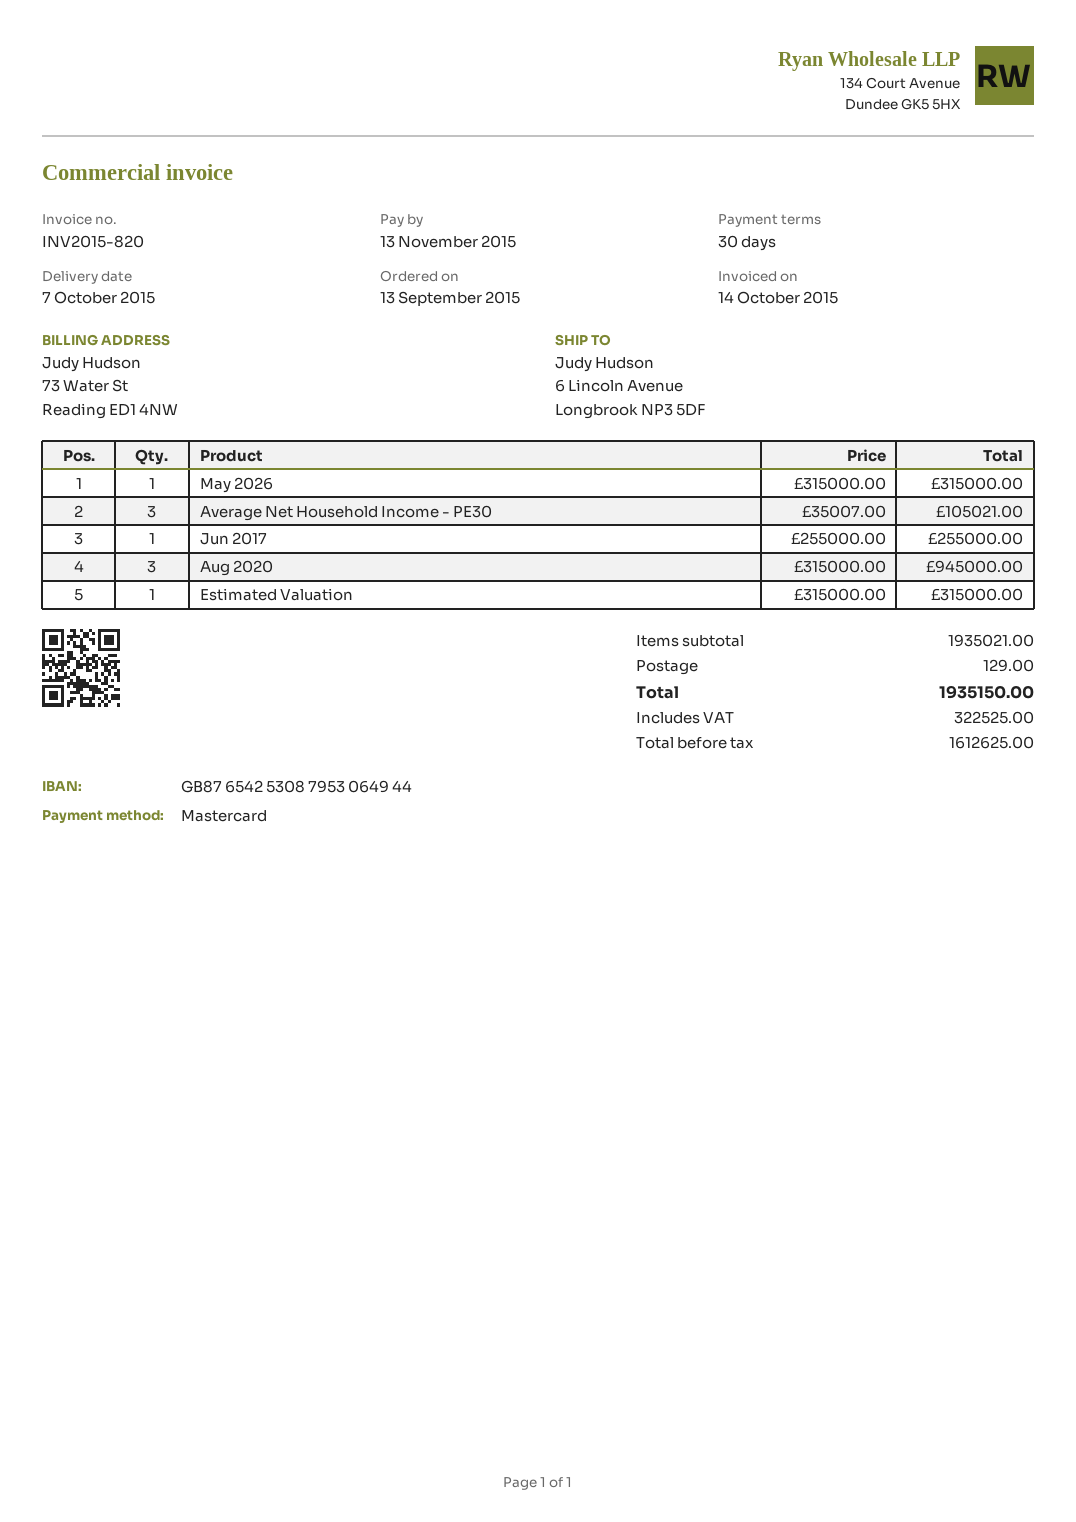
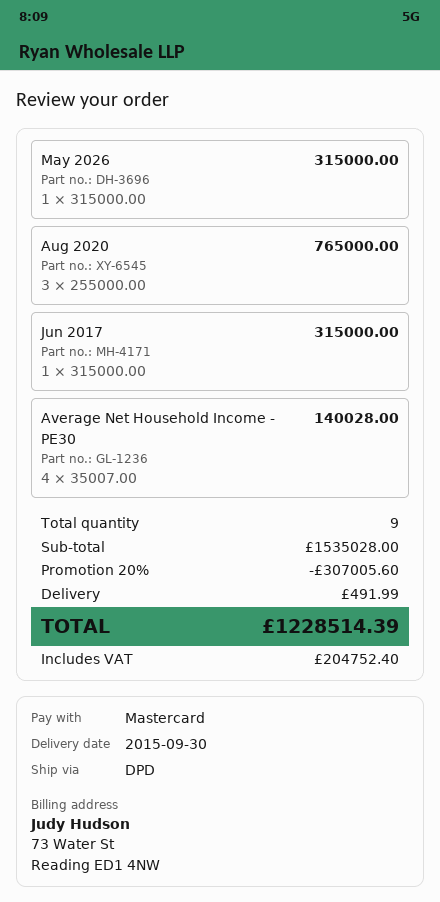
delivery date: 2015-10-07 -> 2015-09-30
Average Net Household Income - PE30: 3 x 35007.00 = 105021.00 -> 4 x 35007.00 = 140028.00
Jun 2017: 1 x 255000.00 = 255000.00 -> 1 x 315000.00 = 315000.00
Aug 2020: 3 x 315000.00 = 945000.00 -> 3 x 255000.00 = 765000.00
Estimated Valuation: 1 x 315000.00 = 315000.00 -> none
subtotal: 1935021.00 -> 1535028.00
discount: none -> 20% = 307005.60
shipping: 129.00 -> 491.99
tax: 322525.00 -> 204752.40
total: 1935150.00 -> 1228514.39

